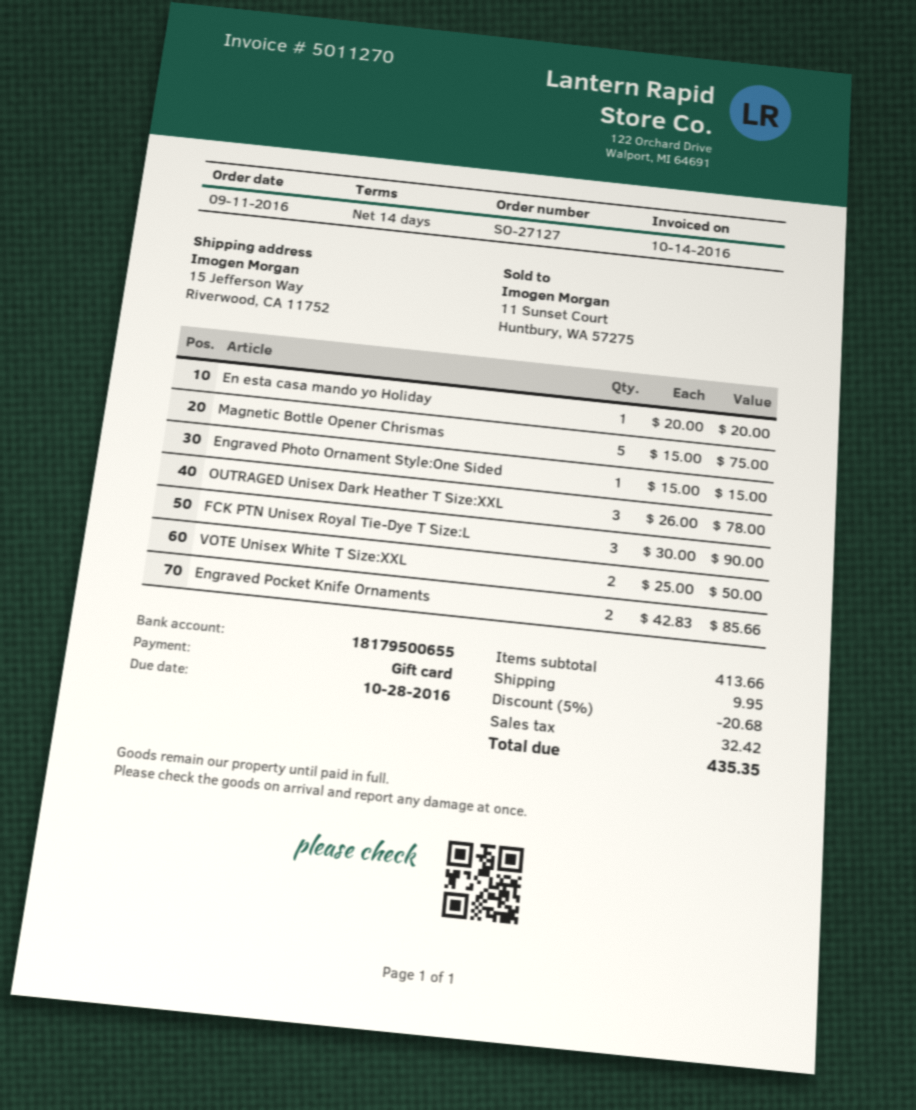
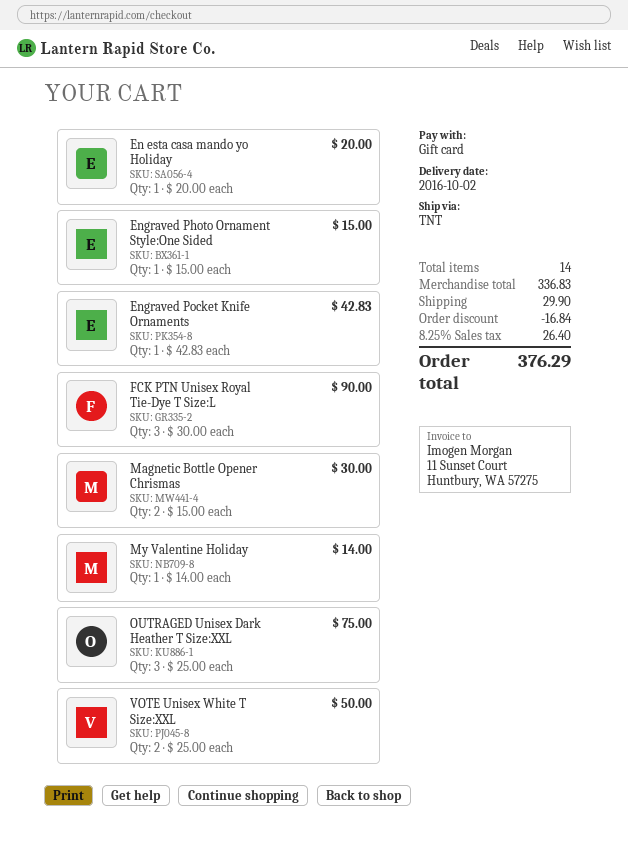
Magnetic Bottle Opener Chrismas: 5 x 15.00 = 75.00 -> 2 x 15.00 = 30.00
OUTRAGED Unisex Dark Heather T Size:XXL: 3 x 26.00 = 78.00 -> 3 x 25.00 = 75.00
Engraved Pocket Knife Ornaments: 2 x 42.83 = 85.66 -> 1 x 42.83 = 42.83
My Valentine Holiday: none -> 1 x 14.00 = 14.00
subtotal: 413.66 -> 336.83
discount: 20.68 -> 16.84
shipping: 9.95 -> 29.90
tax: 32.42 -> 26.40
total: 435.35 -> 376.29

